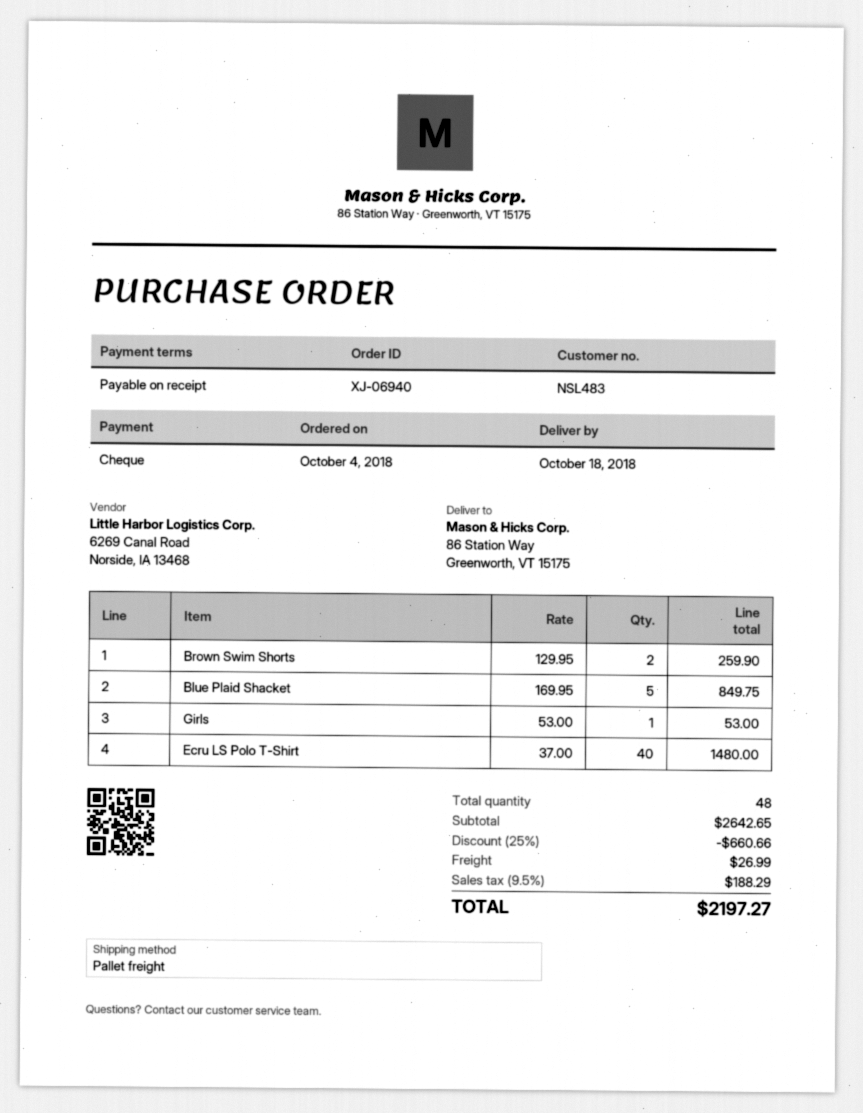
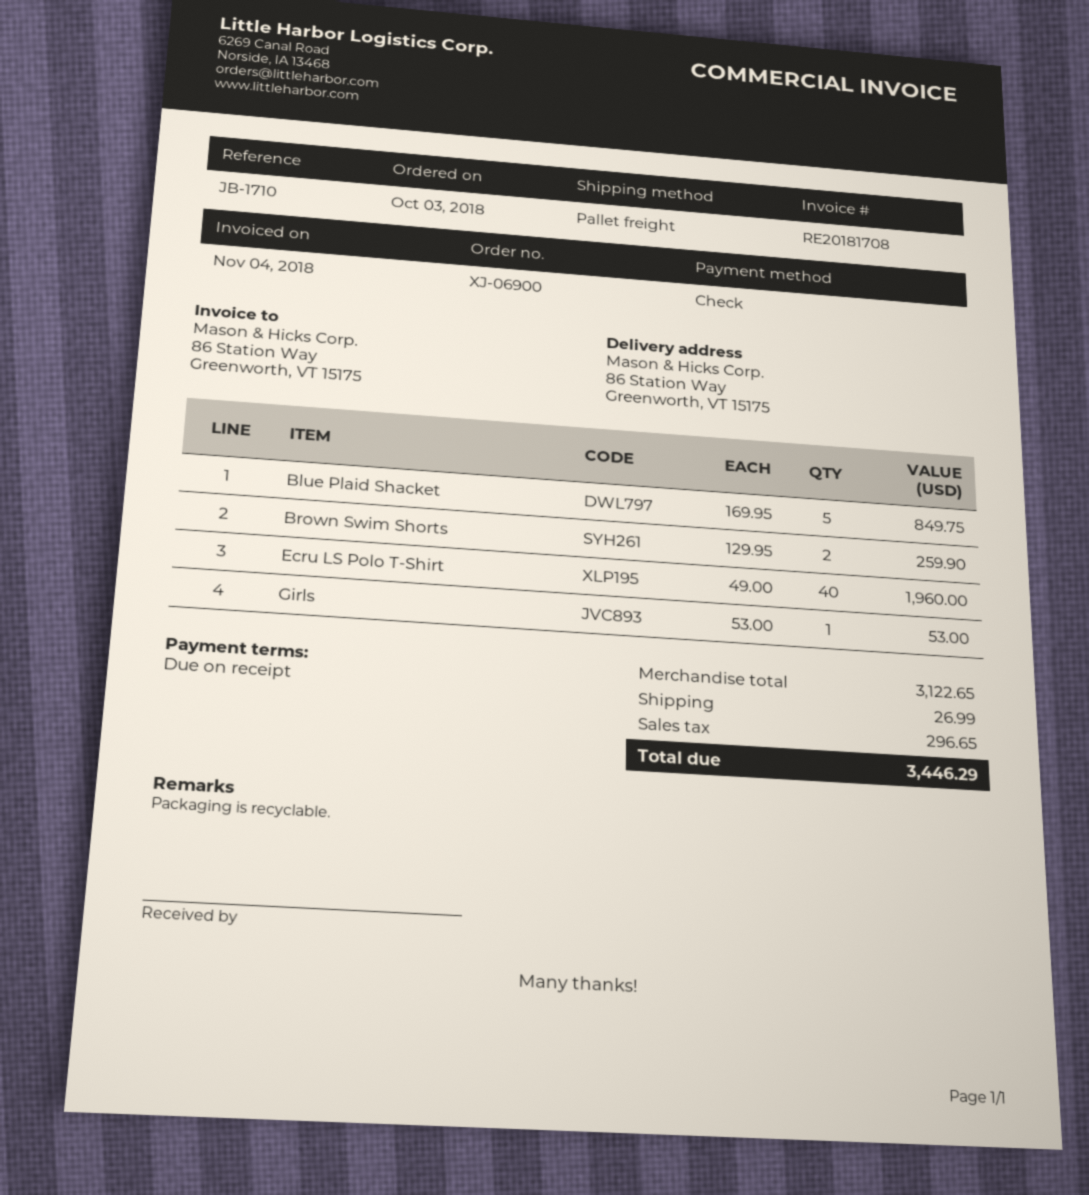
order number: XJ-06940 -> XJ-06900
order date: 2018-10-04 -> 2018-10-03
Ecru LS Polo T-Shirt: 40 x 37.00 = 1480.00 -> 40 x 49.00 = 1960.00
subtotal: 2642.65 -> 3122.65
discount: 25% = 660.66 -> none
tax: 188.29 -> 296.65
total: 2197.27 -> 3446.29

